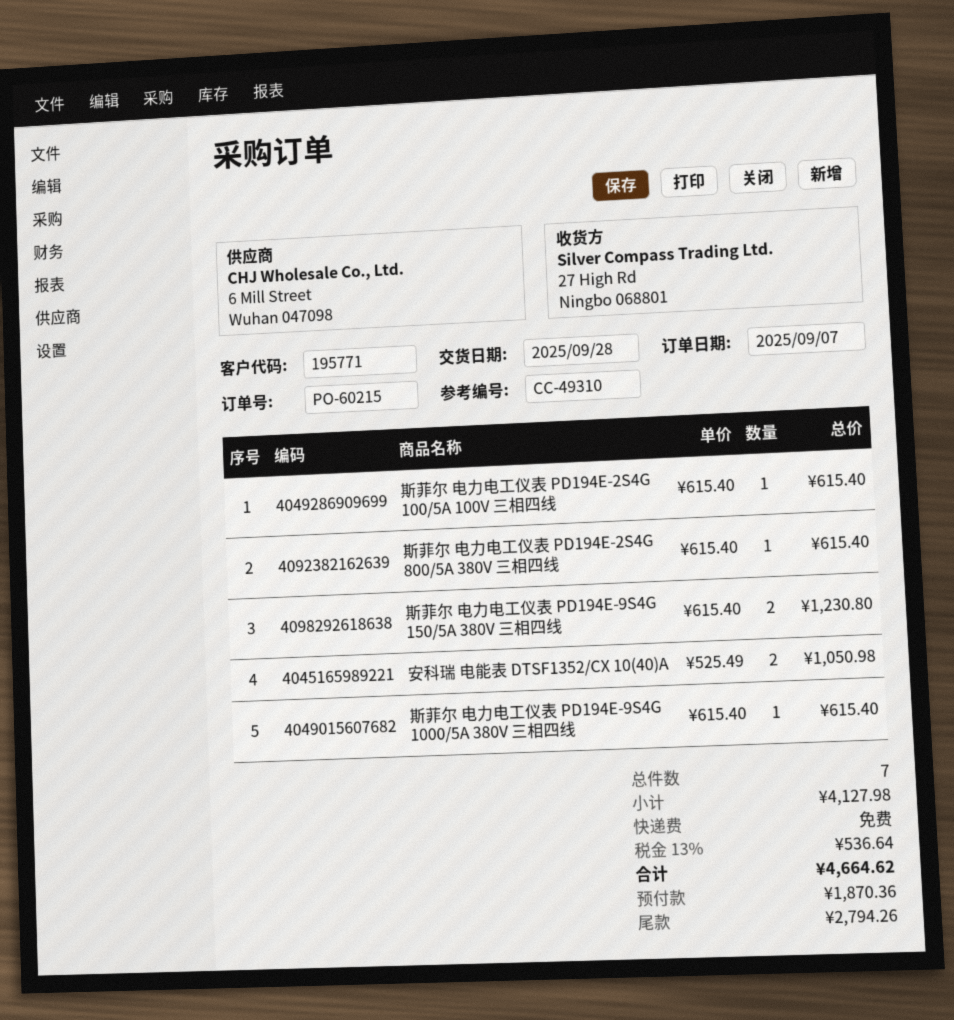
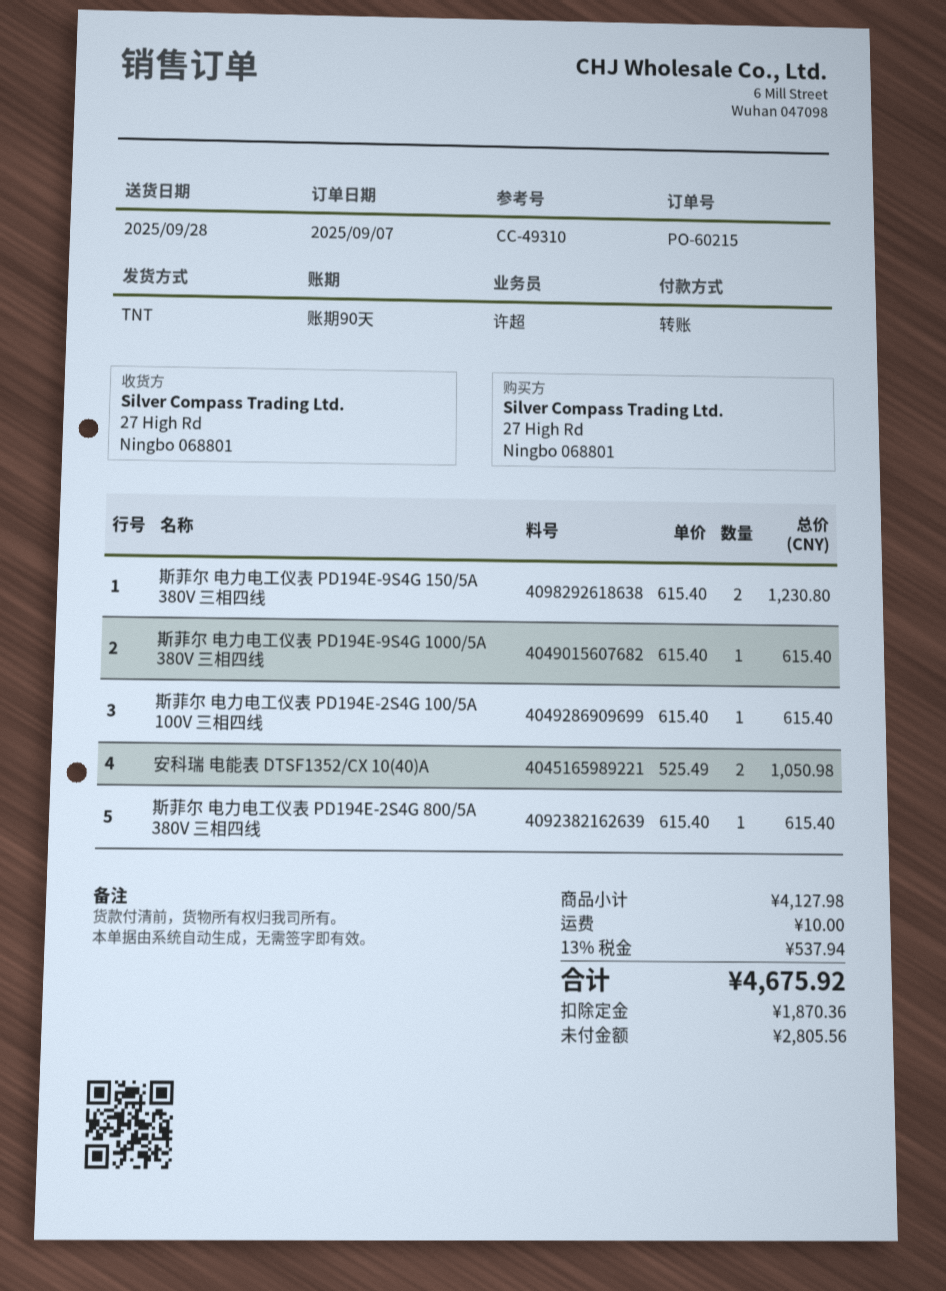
shipping: 0.00 -> 10.00
tax: 13% = 536.64 -> 13% = 537.94
total: 4664.62 -> 4675.92
balance: 2794.26 -> 2805.56

